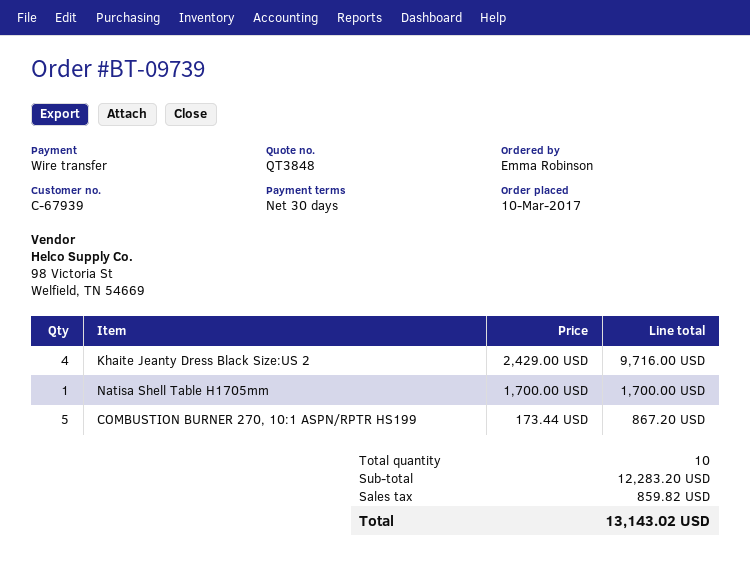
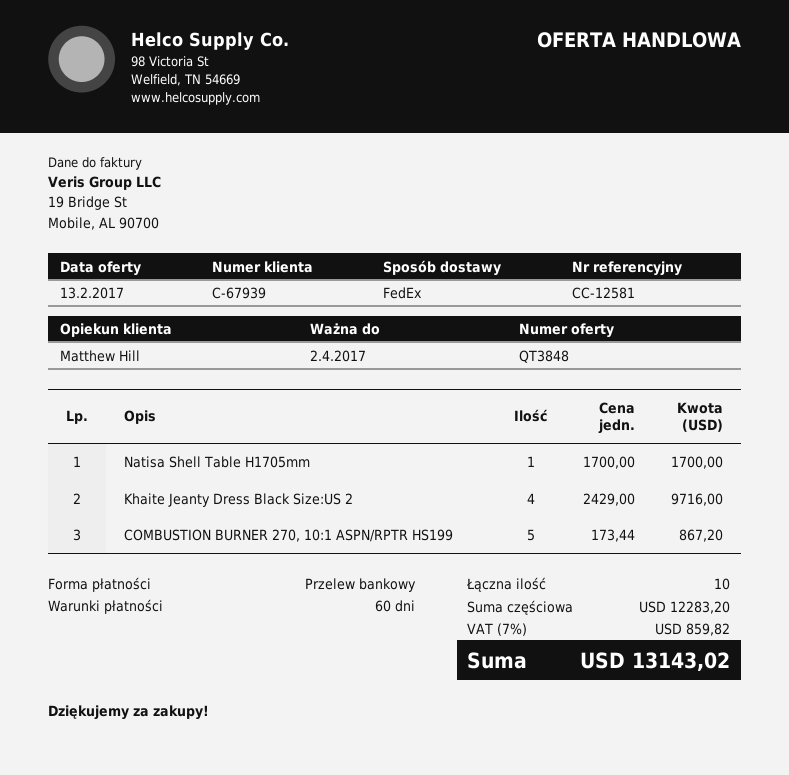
payment terms: 30 days -> 60 days

